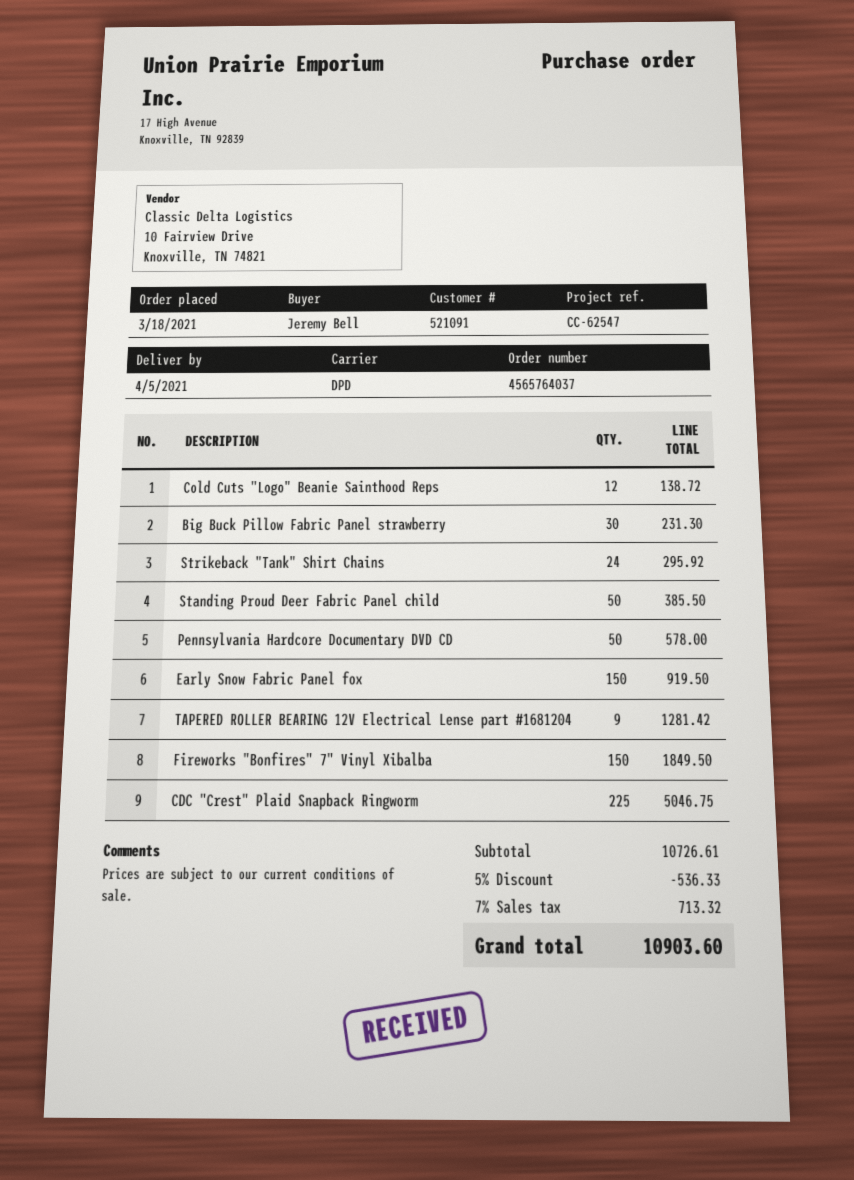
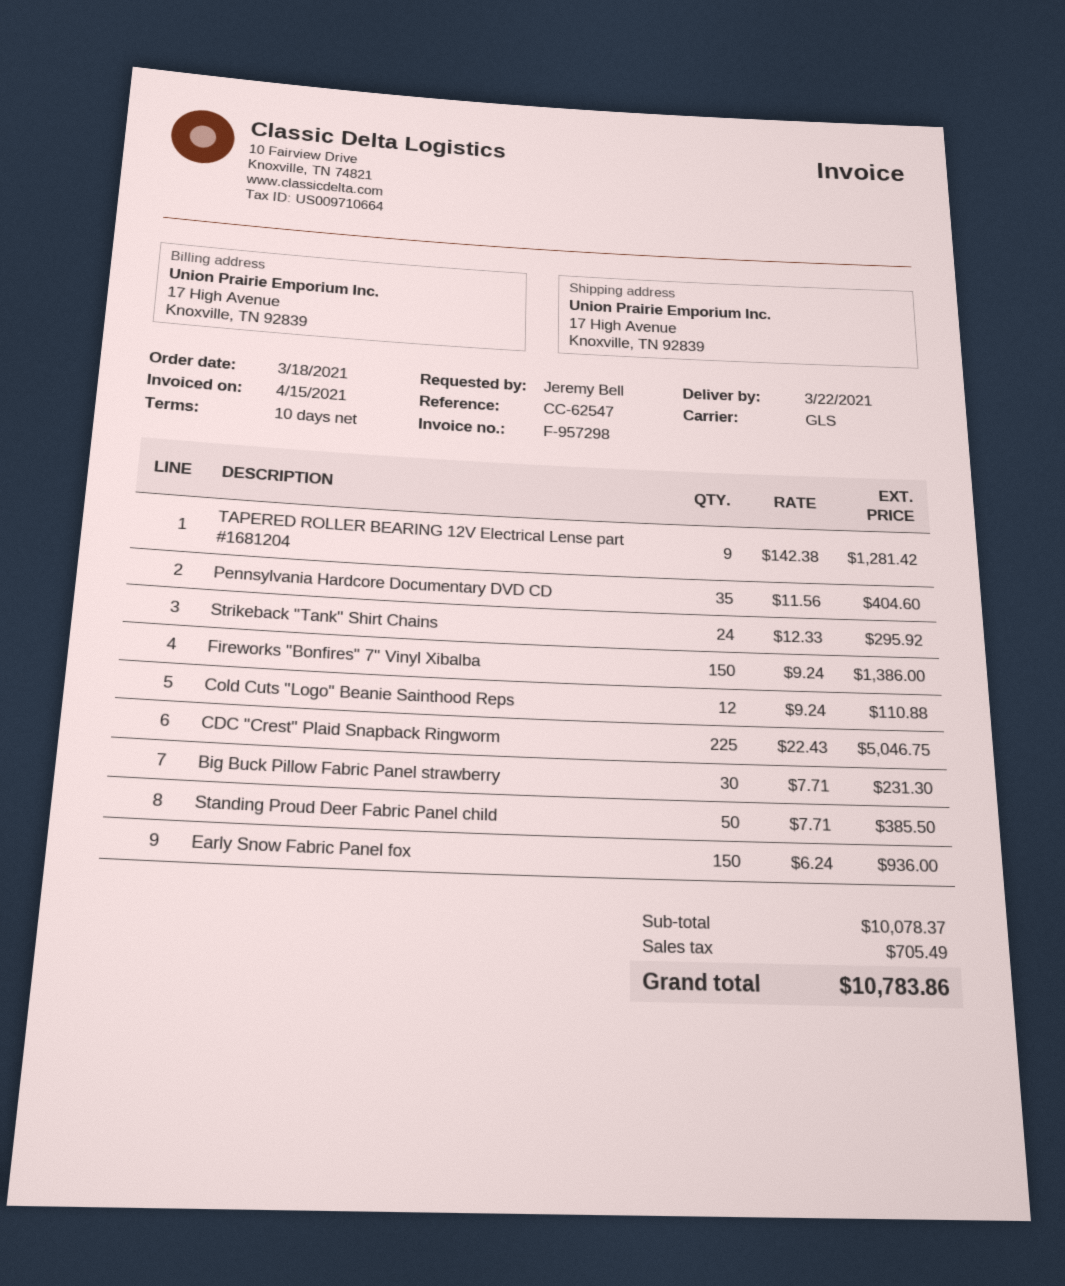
delivery date: 2021-04-05 -> 2021-03-22
shipping method: DPD -> GLS
Cold Cuts "Logo" Beanie Sainthood Reps: 12 for 138.72 -> 12 for 110.88
Pennsylvania Hardcore Documentary DVD CD: 50 for 578.00 -> 35 for 404.60
Early Snow Fabric Panel fox: 150 for 919.50 -> 150 for 936.00
Fireworks "Bonfires" 7" Vinyl Xibalba: 150 for 1849.50 -> 150 for 1386.00
subtotal: 10726.61 -> 10078.37
discount: 5% = 536.33 -> none
tax: 713.32 -> 705.49
total: 10903.60 -> 10783.86

